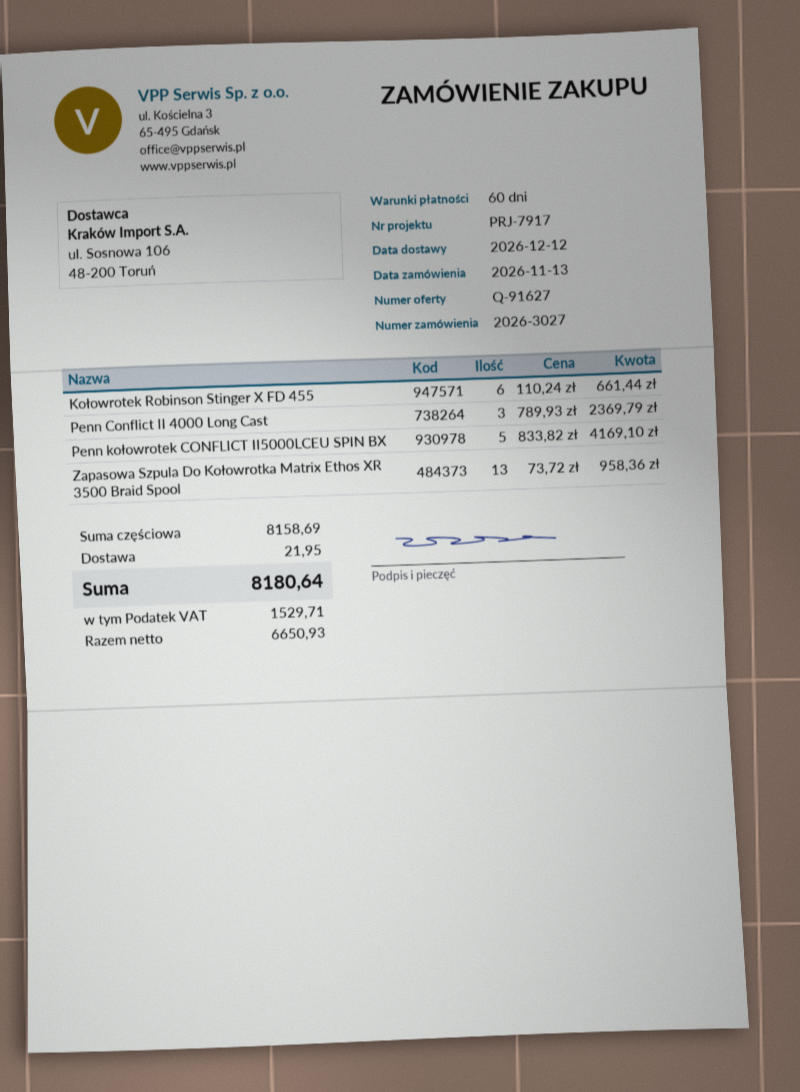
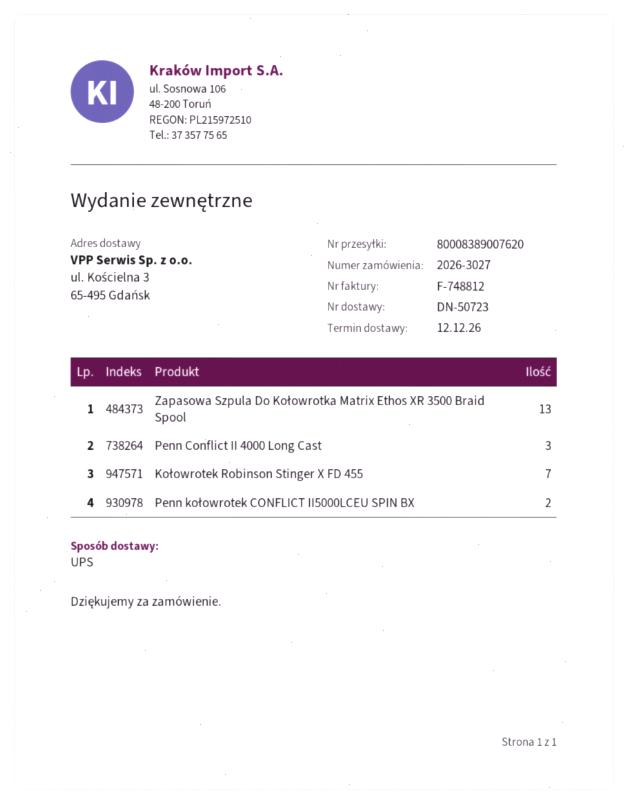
Kołowrotek Robinson Stinger X FD 455: 6 -> 7
Penn kołowrotek CONFLICT II5000LCEU SPIN BX: 5 -> 2

